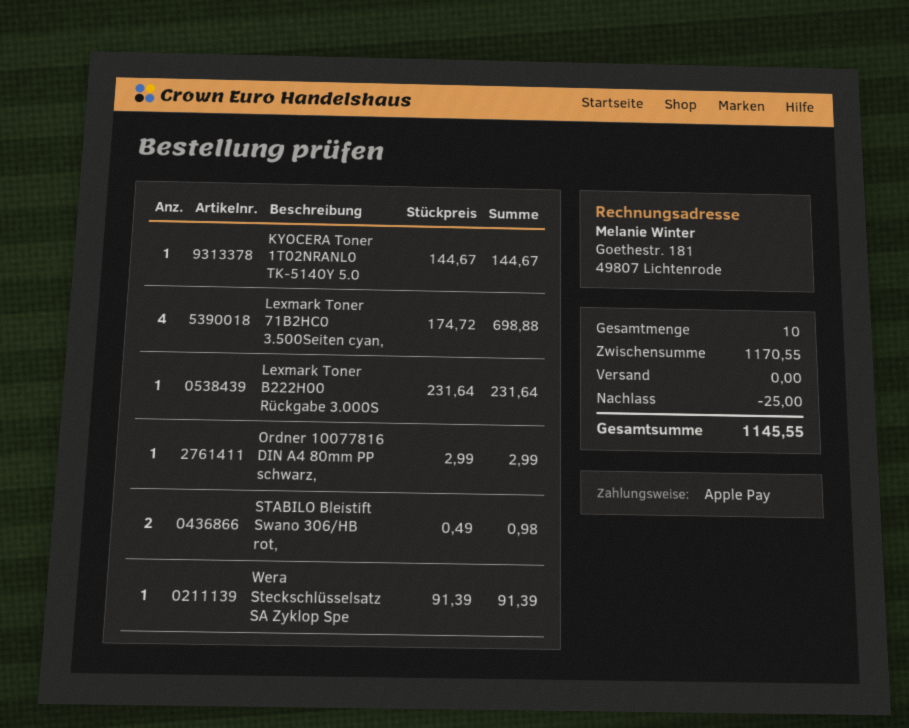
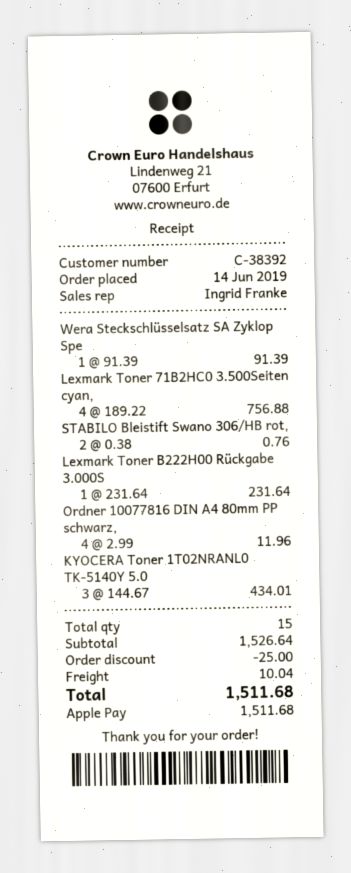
KYOCERA Toner 1T02NRANL0 TK-5140Y 5.0: 1 x 144.67 = 144.67 -> 3 x 144.67 = 434.01
Lexmark Toner 71B2HC0 3.500Seiten cyan,: 4 x 174.72 = 698.88 -> 4 x 189.22 = 756.88
Ordner 10077816 DIN A4 80mm PP schwarz,: 1 x 2.99 = 2.99 -> 4 x 2.99 = 11.96
STABILO Bleistift Swano 306/HB rot,: 2 x 0.49 = 0.98 -> 2 x 0.38 = 0.76
total quantity: 10 -> 15
subtotal: 1170.55 -> 1526.64
shipping: 0.00 -> 10.04
total: 1145.55 -> 1511.68

